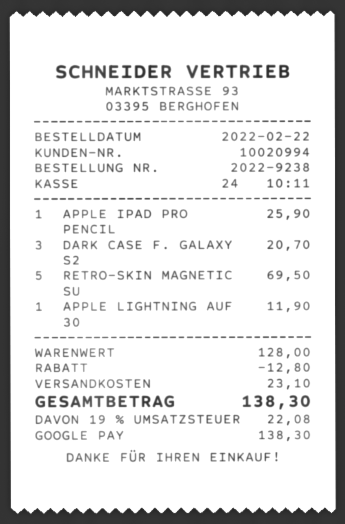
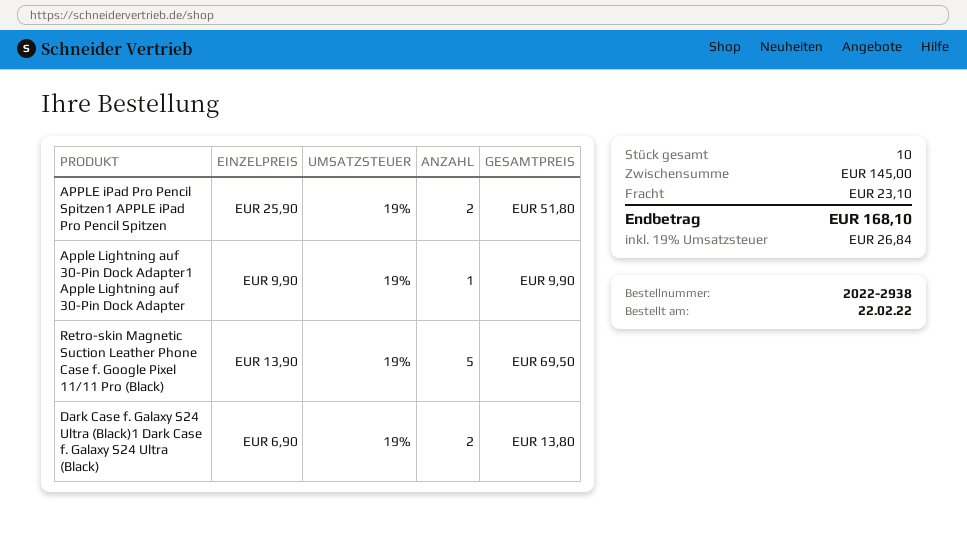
order number: 2022-9238 -> 2022-2938
APPLE IPAD PRO PENCIL: 1 for 25.90 -> 2 for 51.80
DARK CASE F. GALAXY S2: 3 for 20.70 -> 2 for 13.80
APPLE LIGHTNING AUF 30: 1 for 11.90 -> 1 for 9.90
subtotal: 128.00 -> 145.00
discount: 12.80 -> none
tax: 19% = 22.08 -> 19% = 26.84
total: 138.30 -> 168.10

